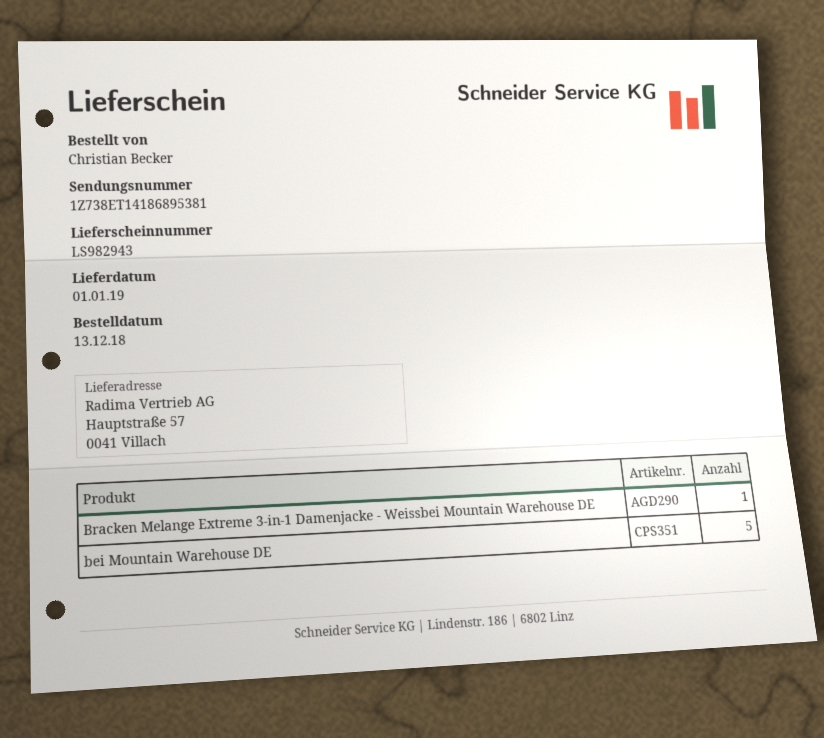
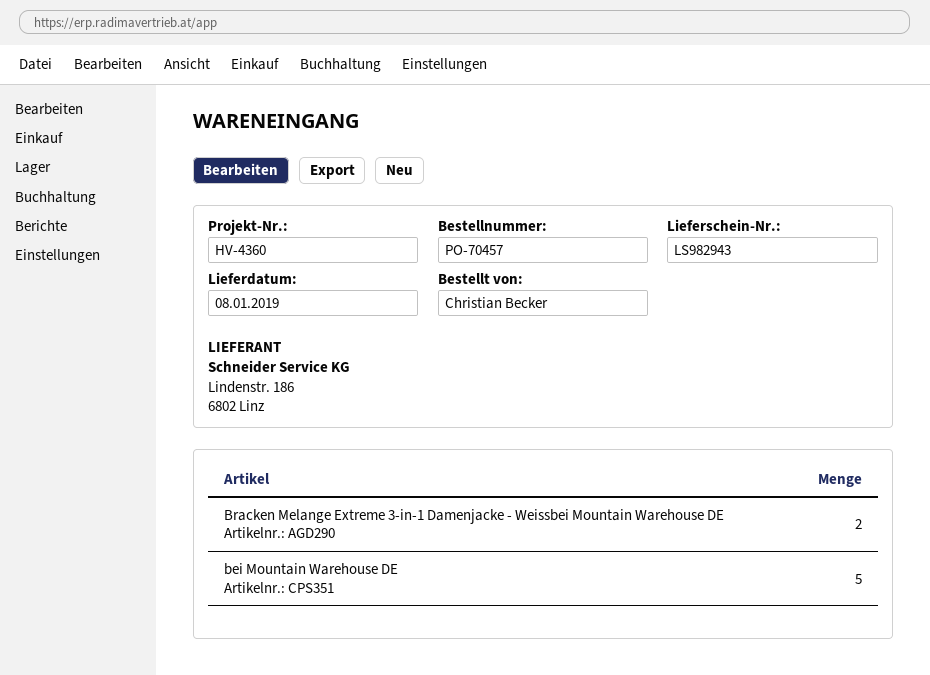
delivery date: 2019-01-01 -> 2019-01-08
Bracken Melange Extreme 3-in-1 Damenjacke - Weissbei Mountain Warehouse DE: 1 -> 2

